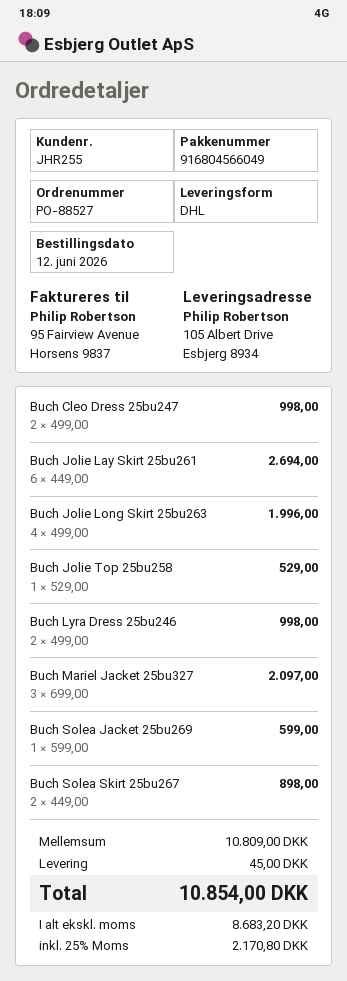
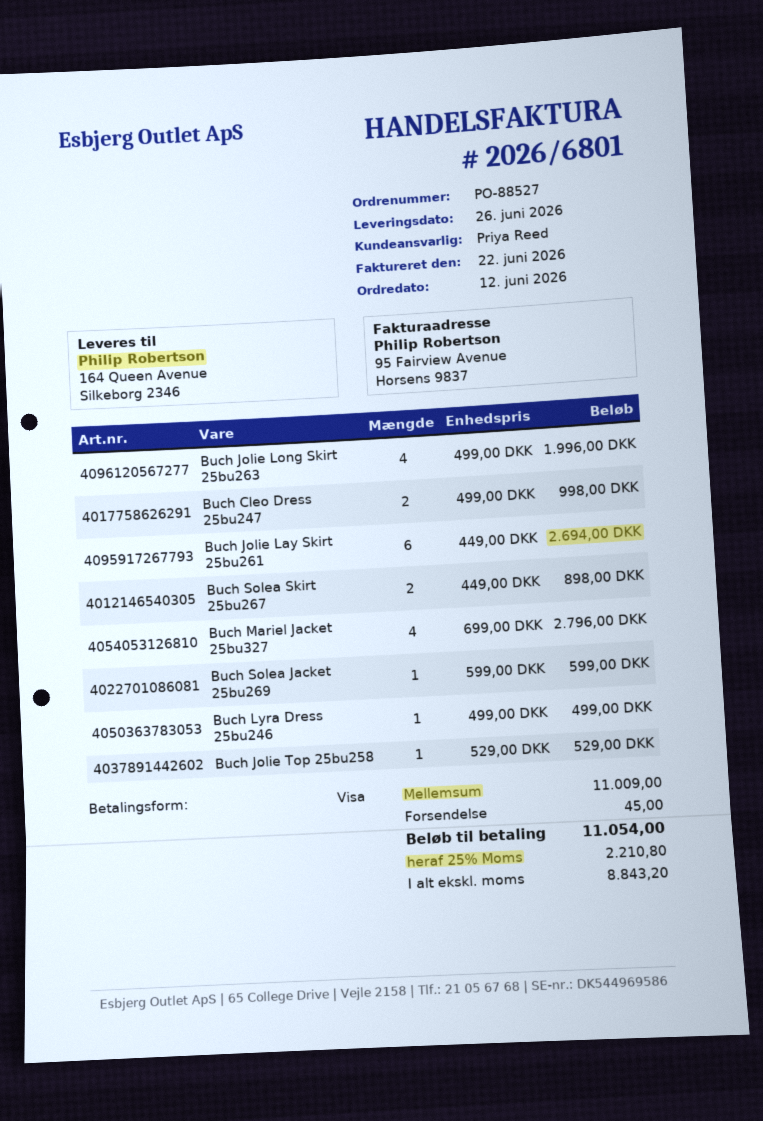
ship to: 105 Albert Drive, Esbjerg 8934 -> 164 Queen Avenue, Silkeborg 2346
Buch Lyra Dress 25bu246: 2 x 499.00 = 998.00 -> 1 x 499.00 = 499.00
Buch Mariel Jacket 25bu327: 3 x 699.00 = 2097.00 -> 4 x 699.00 = 2796.00
subtotal: 10809.00 -> 11009.00
net: 8683.20 -> 8843.20
tax: 25% = 2170.80 -> 25% = 2210.80
total: 10854.00 -> 11054.00

